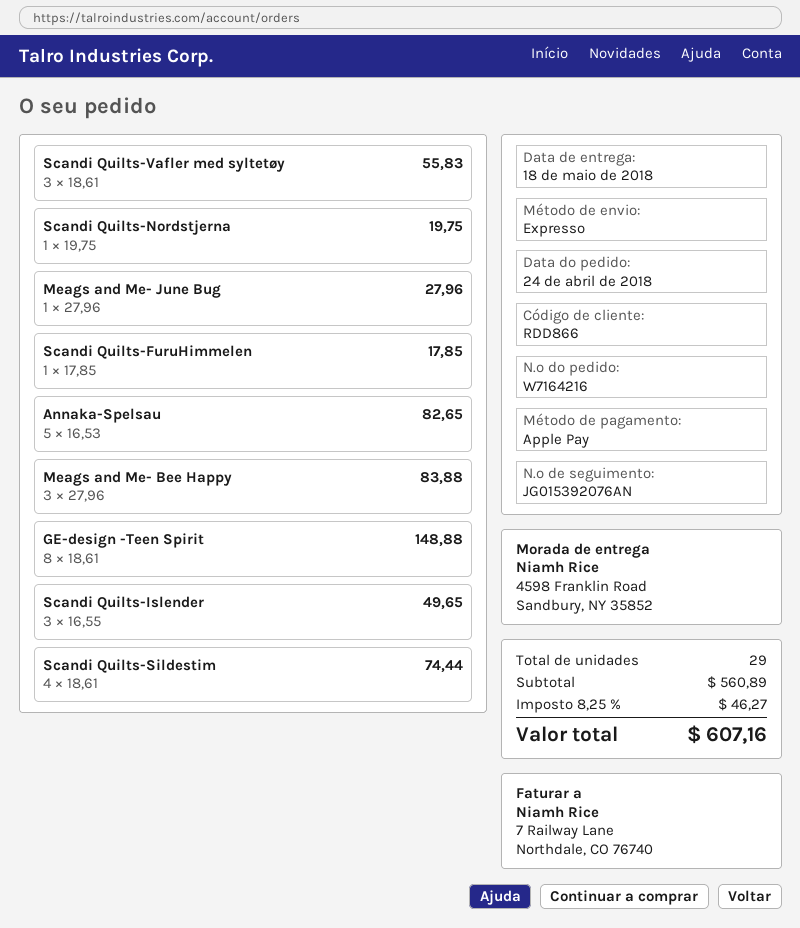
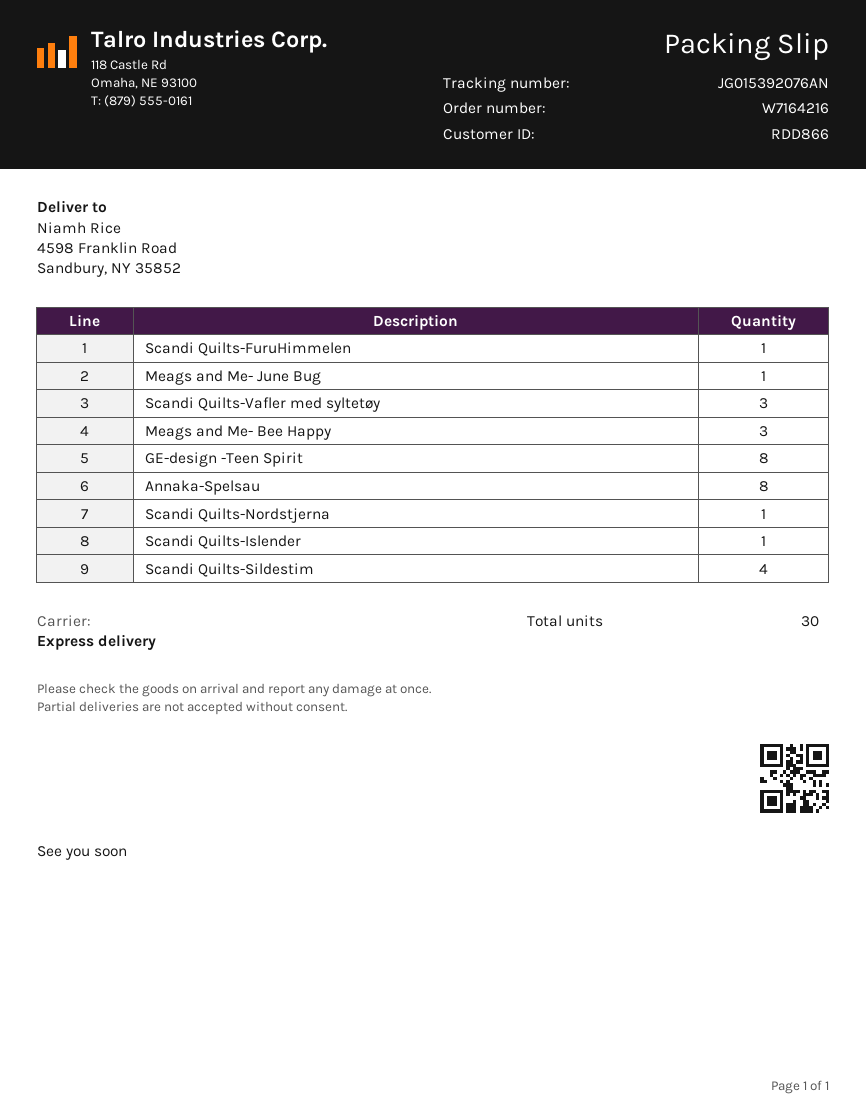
Annaka-Spelsau: 5 -> 8
Scandi Quilts-Islender: 3 -> 1
total quantity: 29 -> 30

